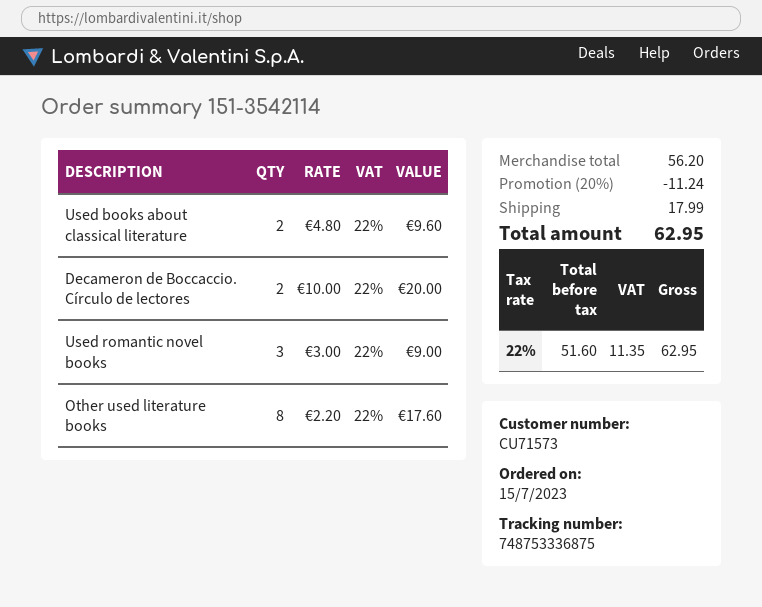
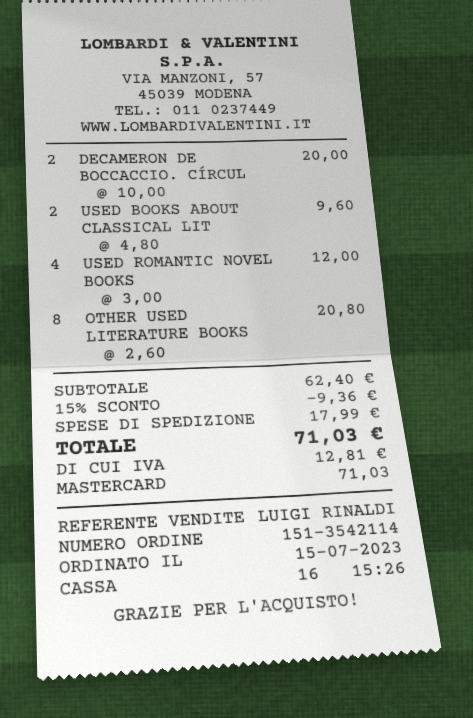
Used romantic novel books: 3 x 3.00 = 9.00 -> 4 x 3.00 = 12.00
Other used literature books: 8 x 2.20 = 17.60 -> 8 x 2.60 = 20.80
subtotal: 56.20 -> 62.40
discount: 20% = 11.24 -> 15% = 9.36
tax: 11.35 -> 12.81
total: 62.95 -> 71.03

